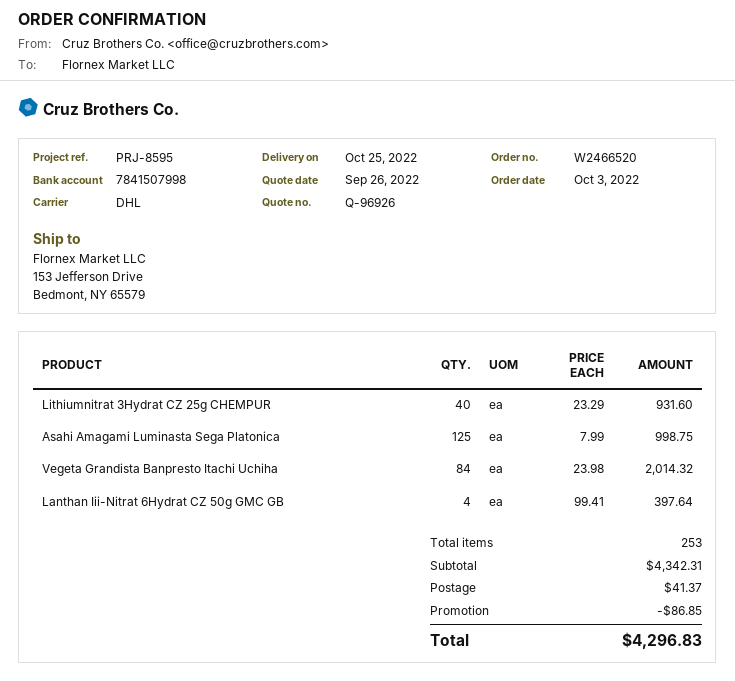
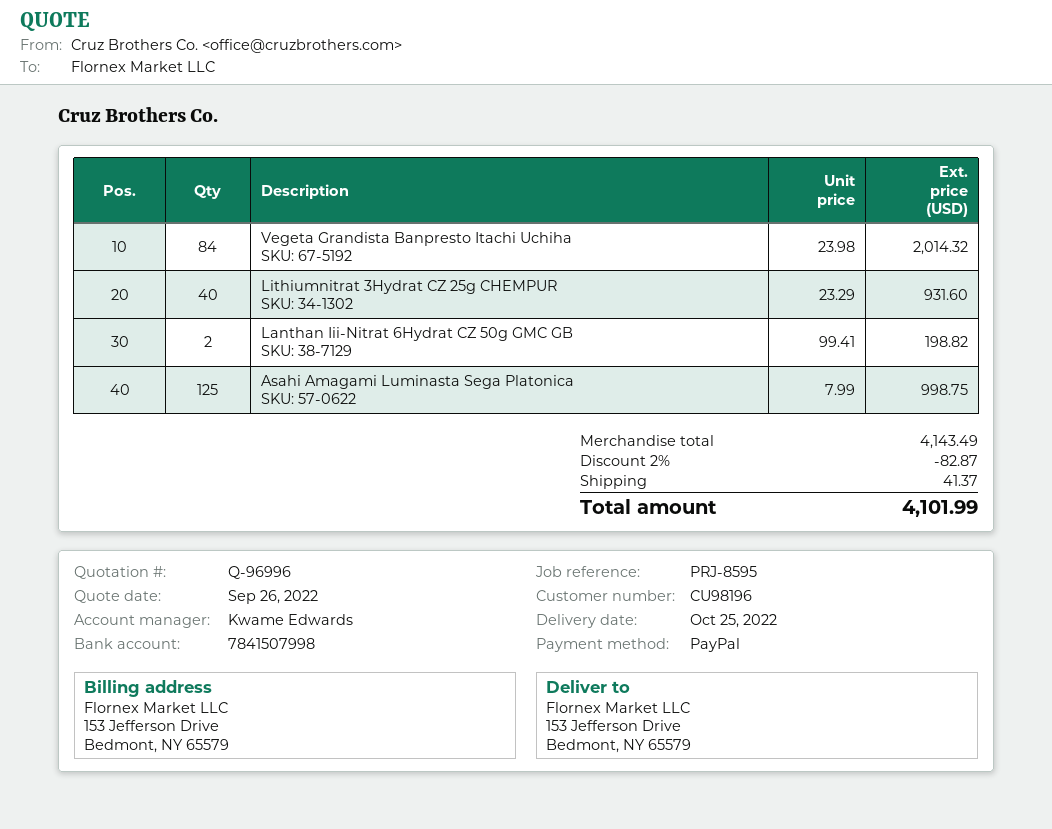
quote number: Q-96926 -> Q-96996
Lanthan Iii-Nitrat 6Hydrat CZ 50g GMC GB: 4 x 99.41 = 397.64 -> 2 x 99.41 = 198.82
subtotal: 4342.31 -> 4143.49
discount: 86.85 -> 82.87
total: 4296.83 -> 4101.99

